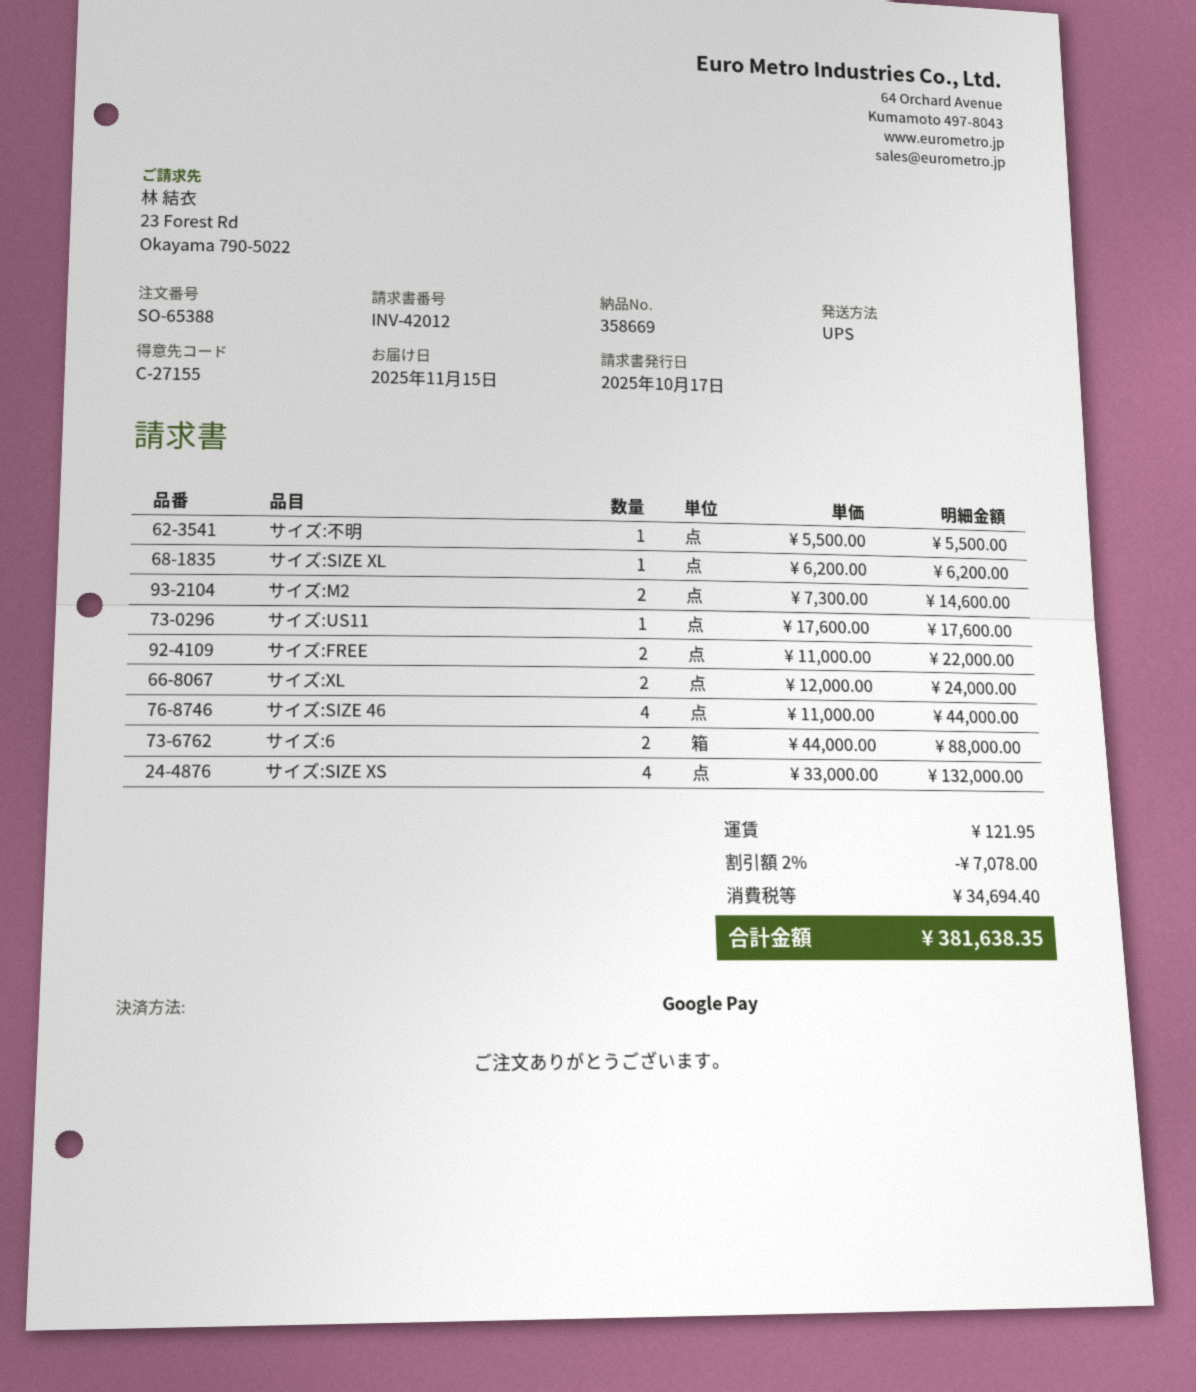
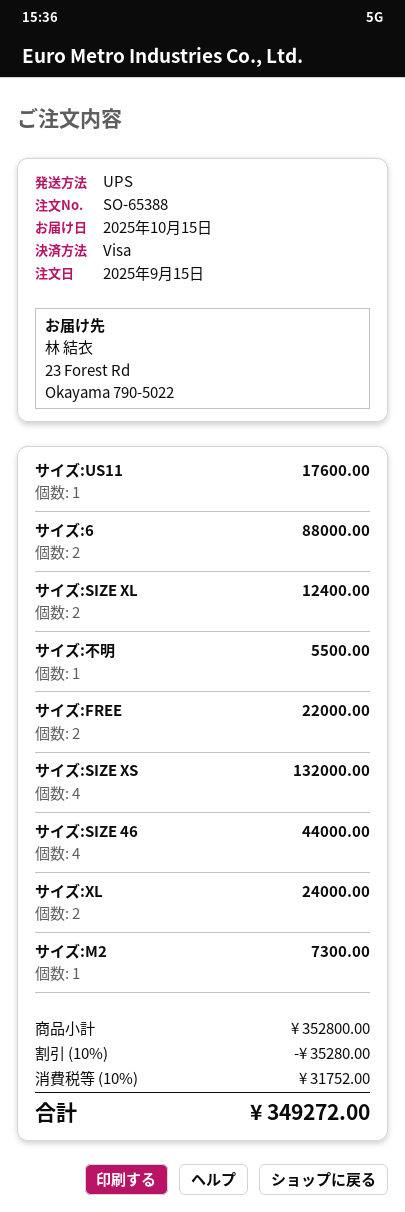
delivery date: 2025-11-15 -> 2025-10-15
payment method: Google Pay -> Visa
サイズ:SIZE XL: 1 for 6200.00 -> 2 for 12400.00
サイズ:M2: 2 for 14600.00 -> 1 for 7300.00
discount: 2% = 7078.00 -> 10% = 35280.00
shipping: 121.95 -> none
tax: 34694.40 -> 31752.00
total: 381638.35 -> 349272.00

